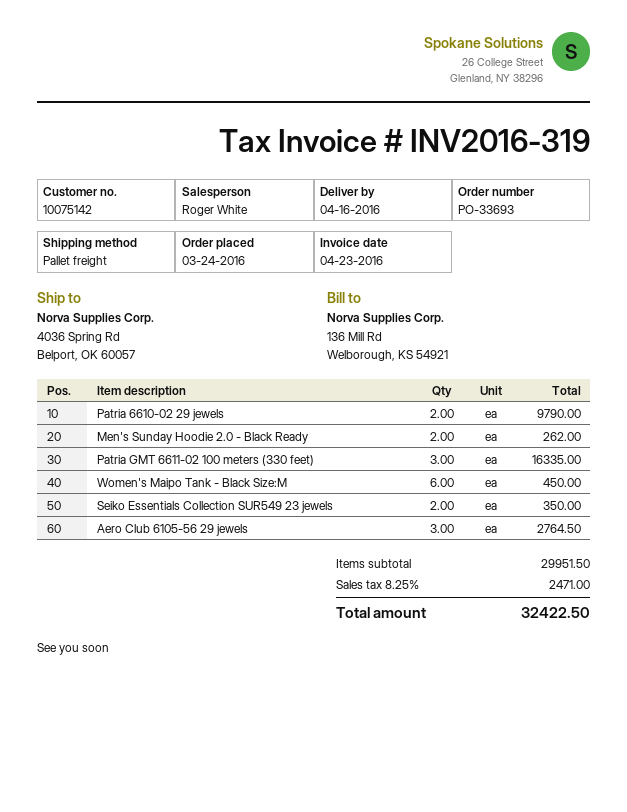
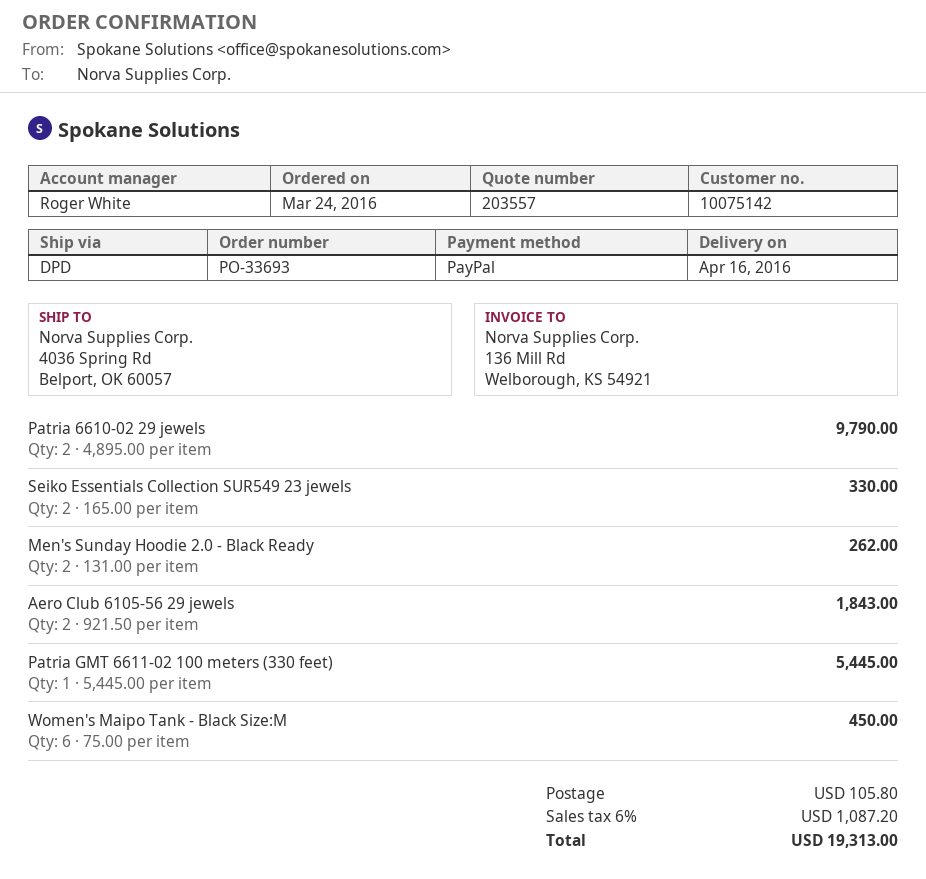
shipping method: pallet freight -> DPD
Patria GMT 6611-02 100 meters (330 feet): 3 for 16335.00 -> 1 for 5445.00
Seiko Essentials Collection SUR549 23 jewels: 2 for 350.00 -> 2 for 330.00
Aero Club 6105-56 29 jewels: 3 for 2764.50 -> 2 for 1843.00
shipping: none -> 105.80
tax: 8.25% = 2471.00 -> 6% = 1087.20
total: 32422.50 -> 19313.00

